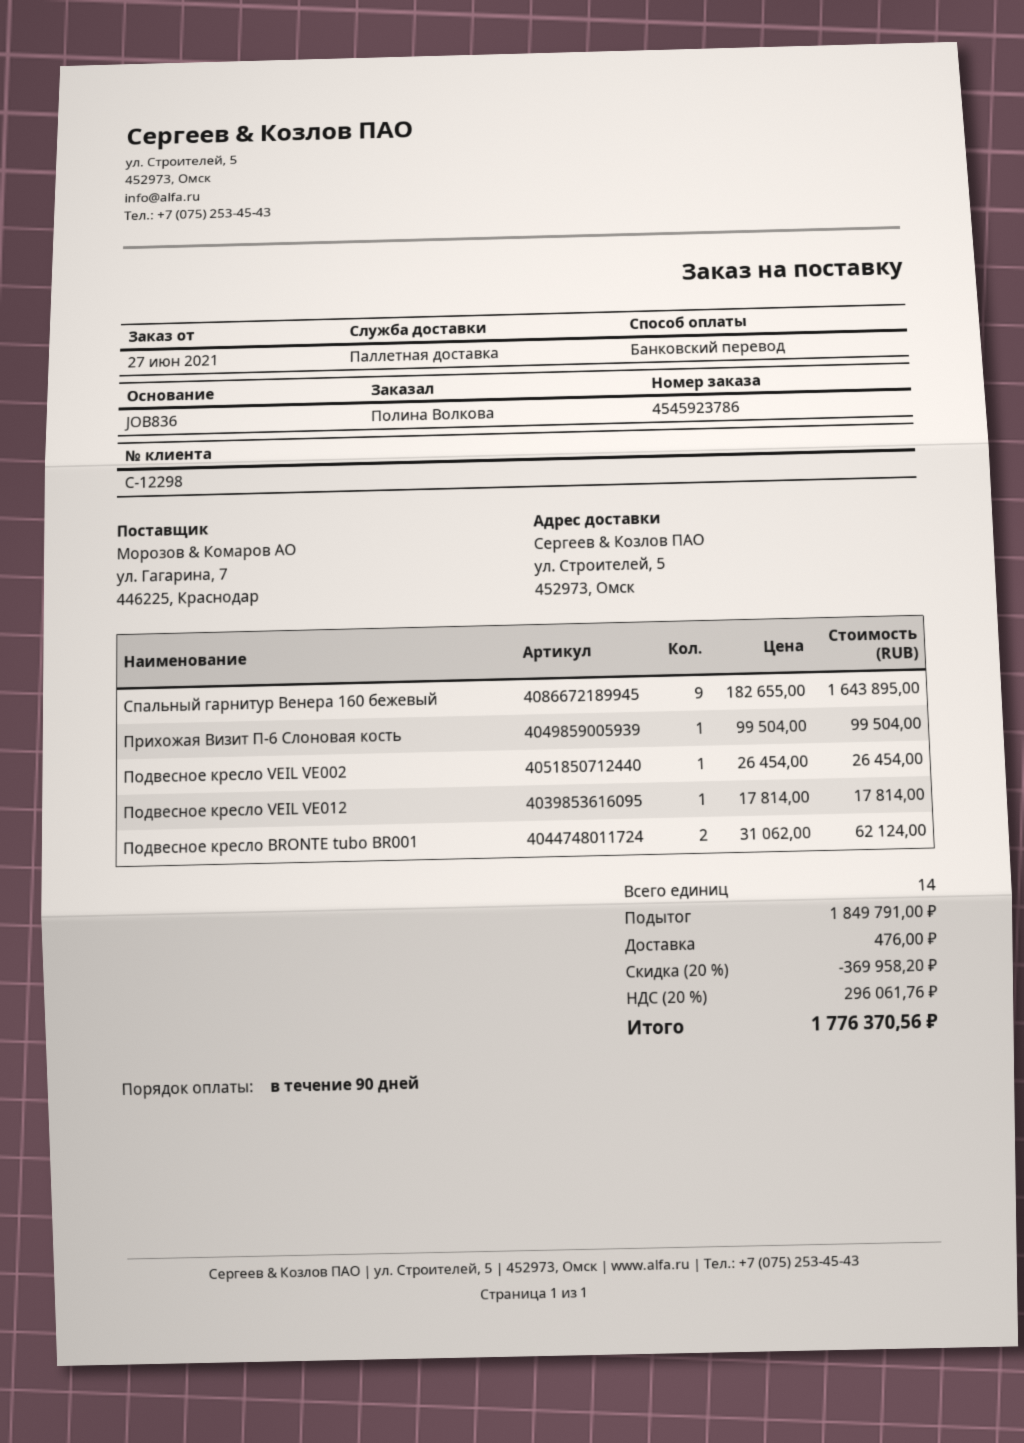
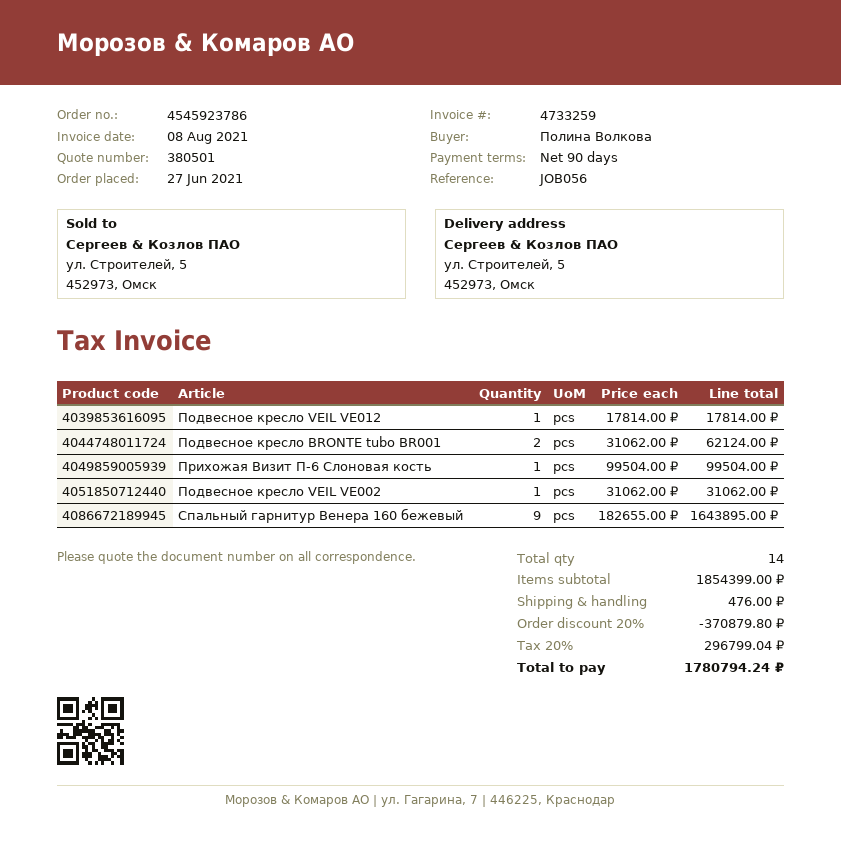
reference: JOB836 -> JOB056
Подвесное кресло VEIL VE002: 1 x 26454.00 = 26454.00 -> 1 x 31062.00 = 31062.00
subtotal: 1849791.00 -> 1854399.00
discount: 20% = 369958.20 -> 20% = 370879.80
tax: 20% = 296061.76 -> 20% = 296799.04
total: 1776370.56 -> 1780794.24

